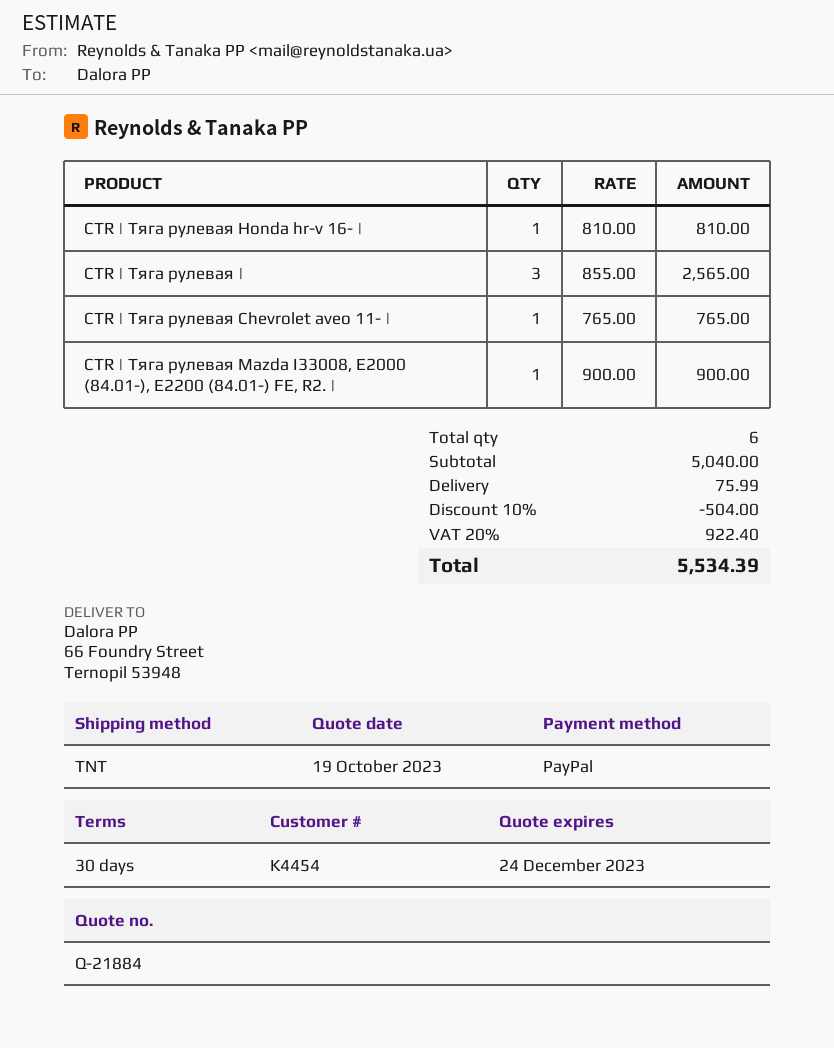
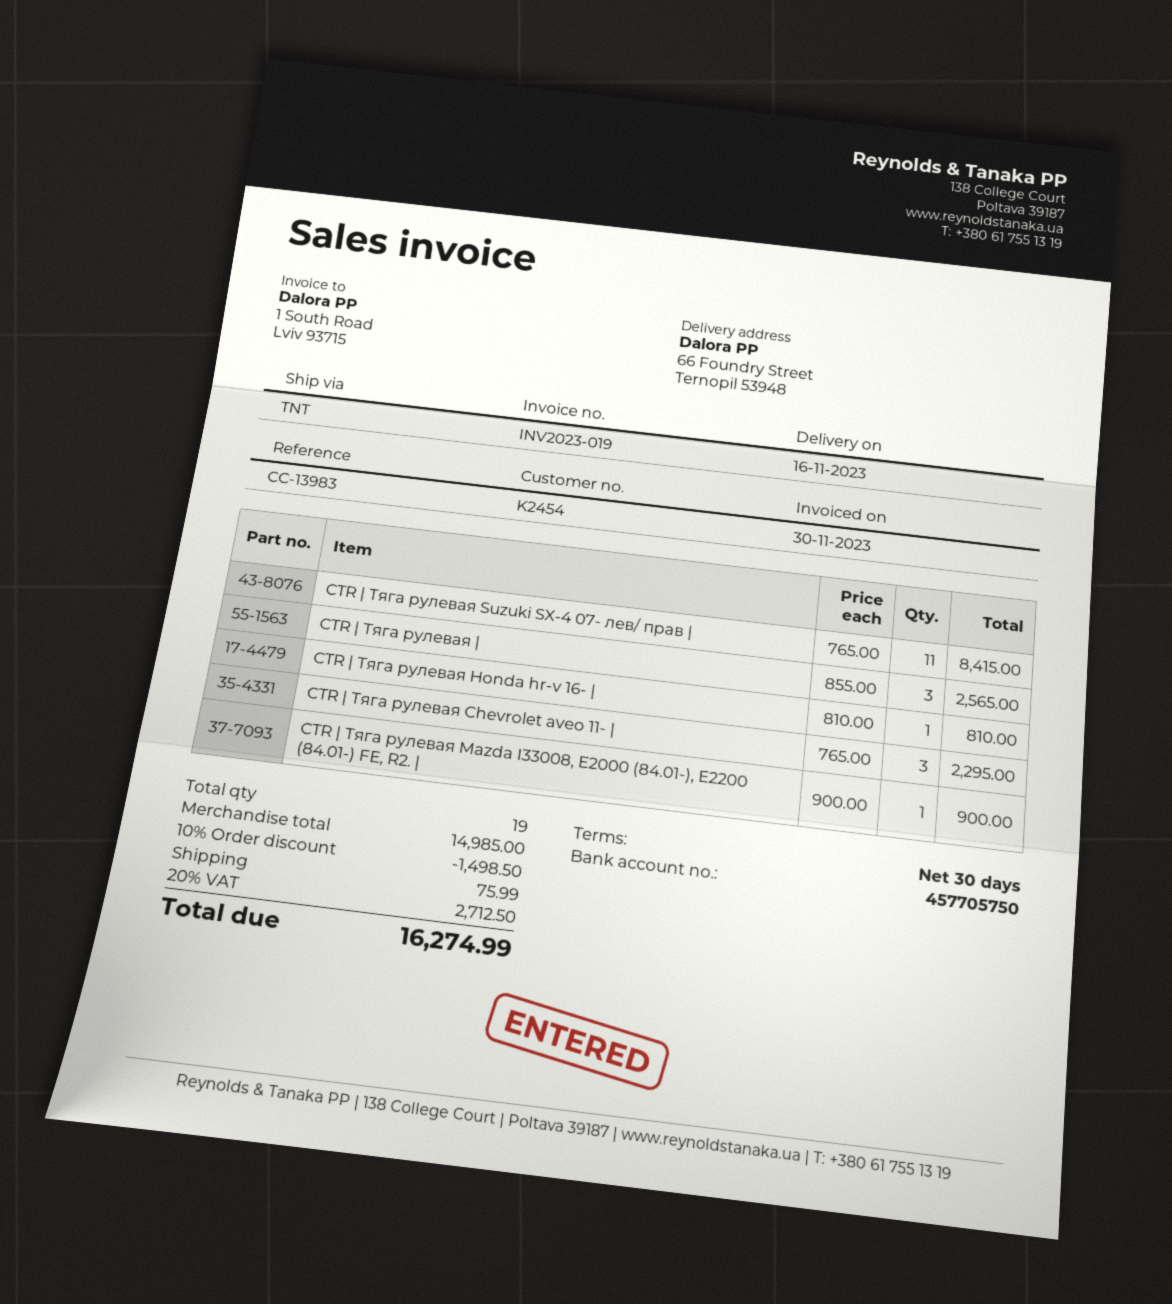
customer number: K4454 -> K2454
CTR | Тяга рулевая Chevrolet aveo 11- |: 1 x 765.00 = 765.00 -> 3 x 765.00 = 2295.00
CTR | Тяга рулевая Suzuki SX-4 07- лев/ прав |: none -> 11 x 765.00 = 8415.00
total quantity: 6 -> 19
subtotal: 5040.00 -> 14985.00
discount: 10% = 504.00 -> 10% = 1498.50
tax: 20% = 922.40 -> 20% = 2712.50
total: 5534.39 -> 16274.99

